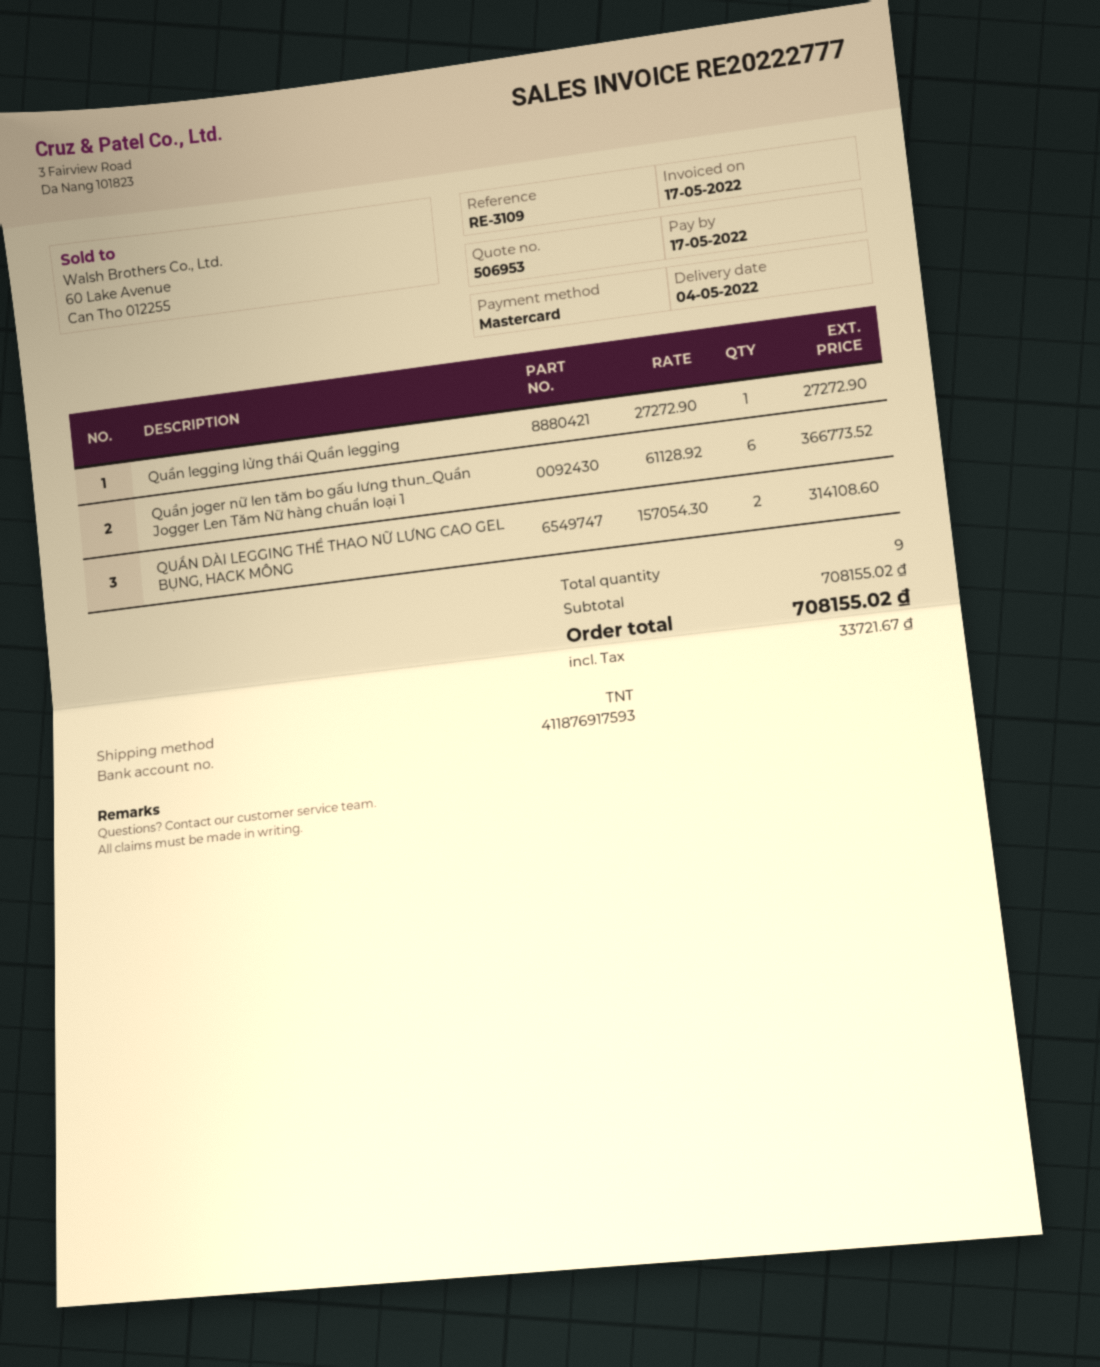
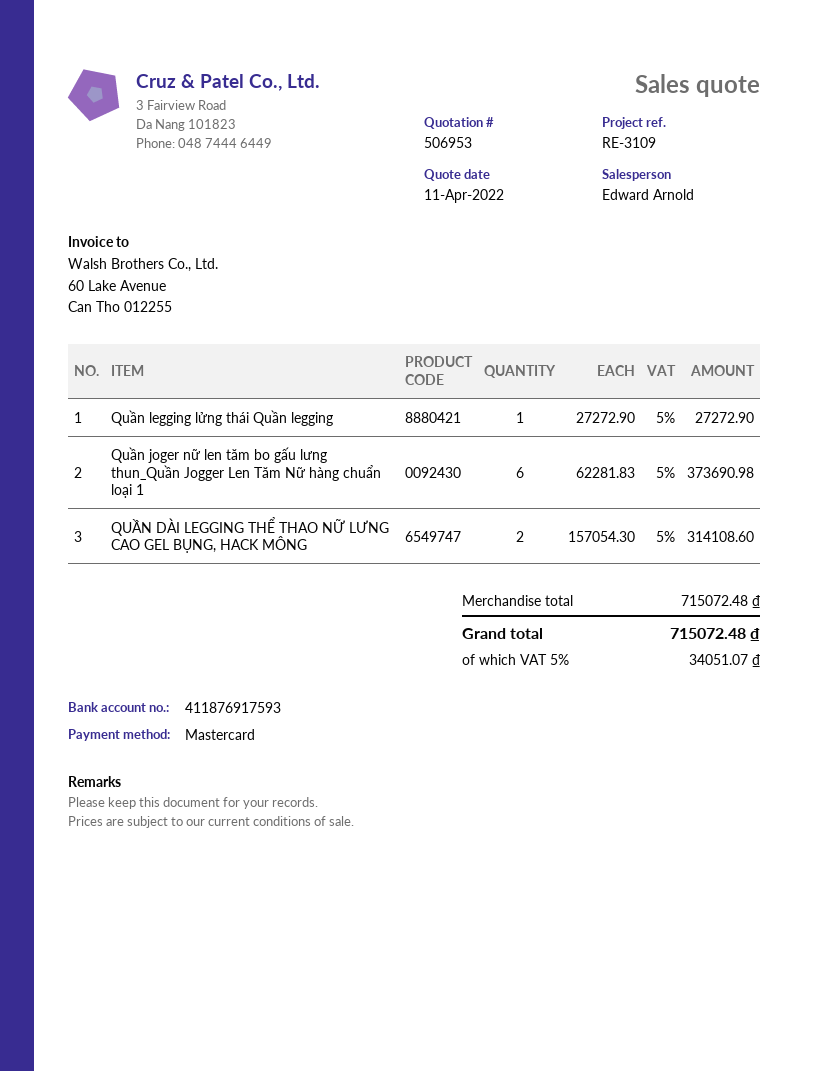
Quần joger nữ len tăm bo gấu lưng thun_Quần Jogger Len Tăm Nữ hàng chuẩn loại 1: 6 x 61128.92 = 366773.52 -> 6 x 62281.83 = 373690.98
subtotal: 708155.02 -> 715072.48
tax: 33721.67 -> 34051.07
total: 708155.02 -> 715072.48

